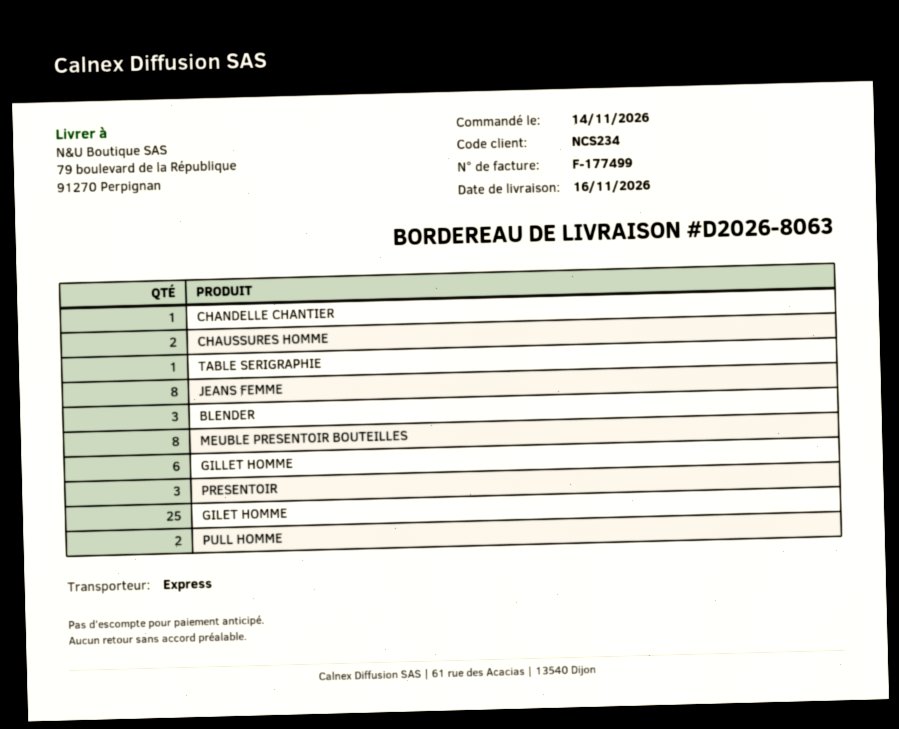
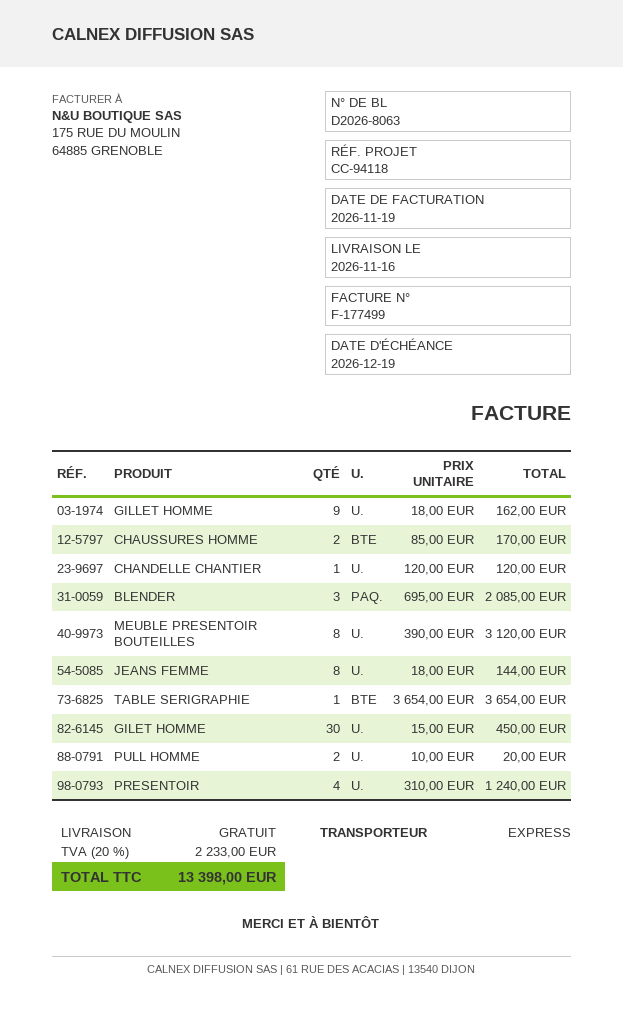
GILLET HOMME: 6 -> 9
PRESENTOIR: 3 -> 4
GILET HOMME: 25 -> 30

